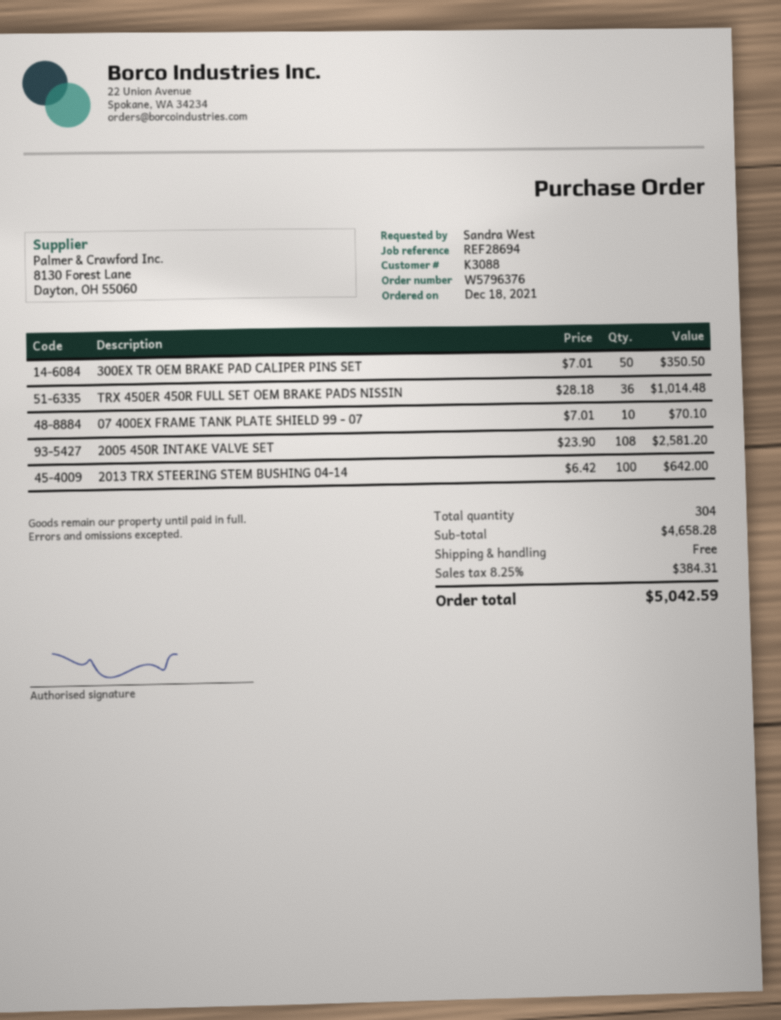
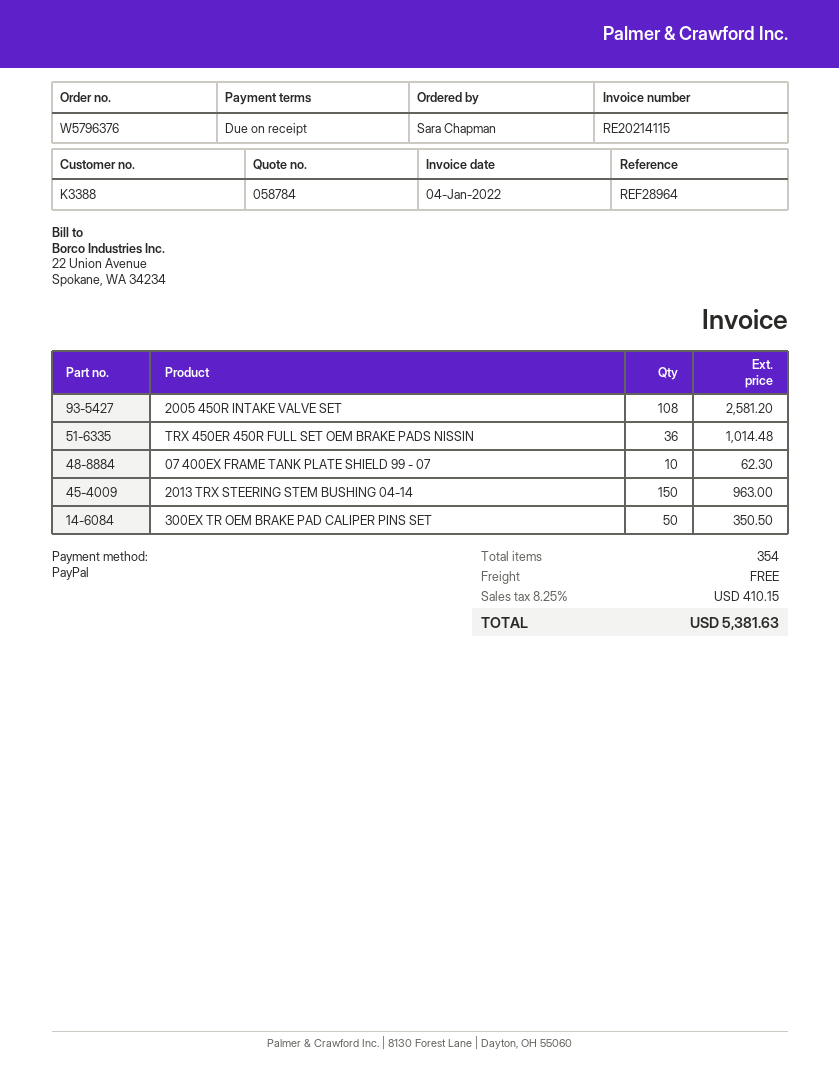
customer number: K3088 -> K3388
reference: REF28694 -> REF28964
ordered by: Sandra West -> Sara Chapman
07 400EX FRAME TANK PLATE SHIELD 99 - 07: 10 for 70.10 -> 10 for 62.30
2013 TRX STEERING STEM BUSHING 04-14: 100 for 642.00 -> 150 for 963.00
total quantity: 304 -> 354
tax: 8.25% = 384.31 -> 8.25% = 410.15
total: 5042.59 -> 5381.63

